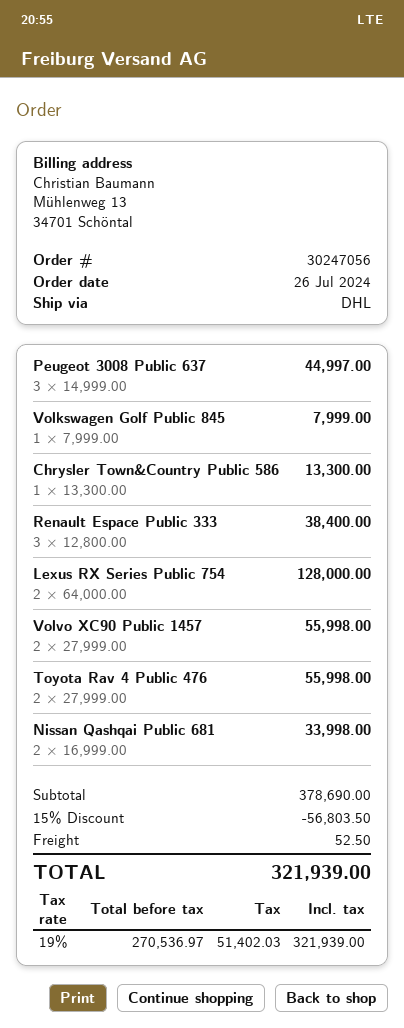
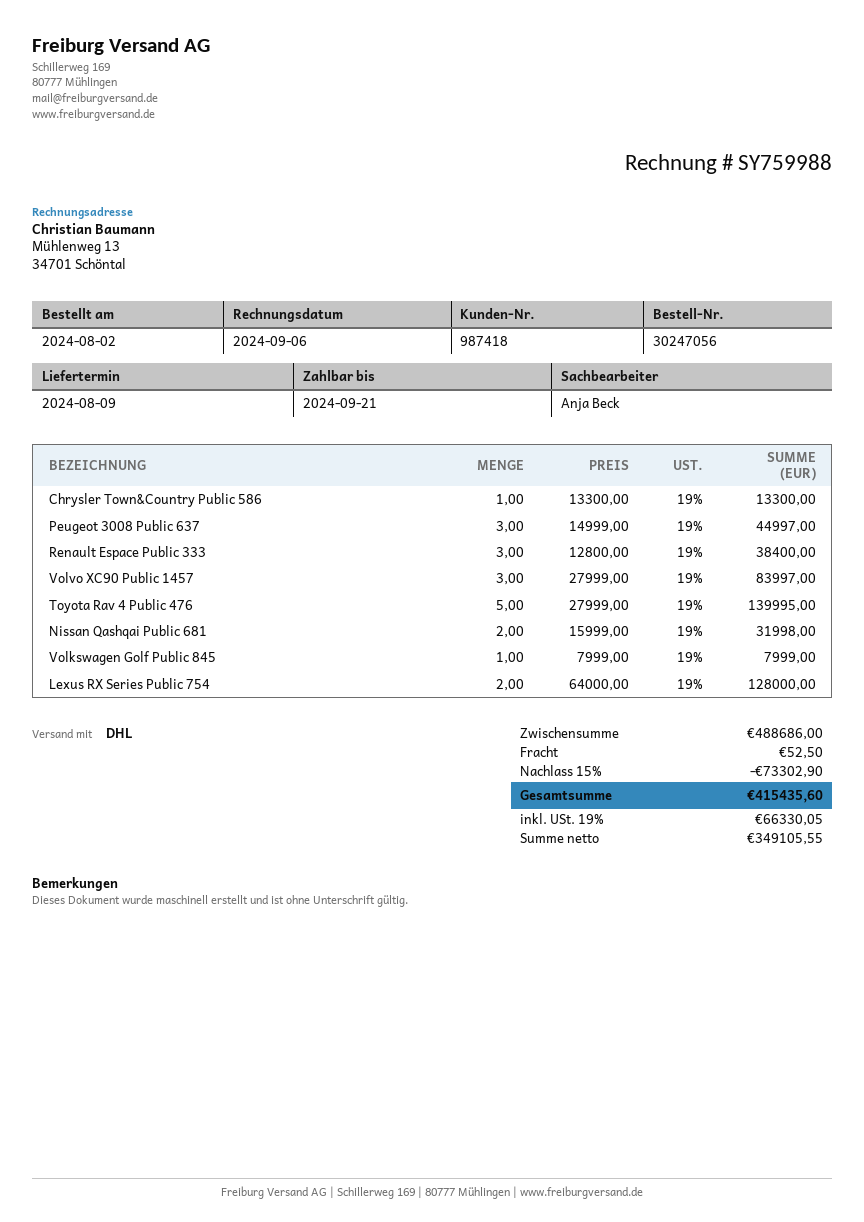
order date: 2024-07-26 -> 2024-08-02
Volvo XC90 Public 1457: 2 x 27999.00 = 55998.00 -> 3 x 27999.00 = 83997.00
Toyota Rav 4 Public 476: 2 x 27999.00 = 55998.00 -> 5 x 27999.00 = 139995.00
Nissan Qashqai Public 681: 2 x 16999.00 = 33998.00 -> 2 x 15999.00 = 31998.00
subtotal: 378690.00 -> 488686.00
discount: 15% = 56803.50 -> 15% = 73302.90
net: 270536.97 -> 349105.55
tax: 19% = 51402.03 -> 19% = 66330.05
total: 321939.00 -> 415435.60

